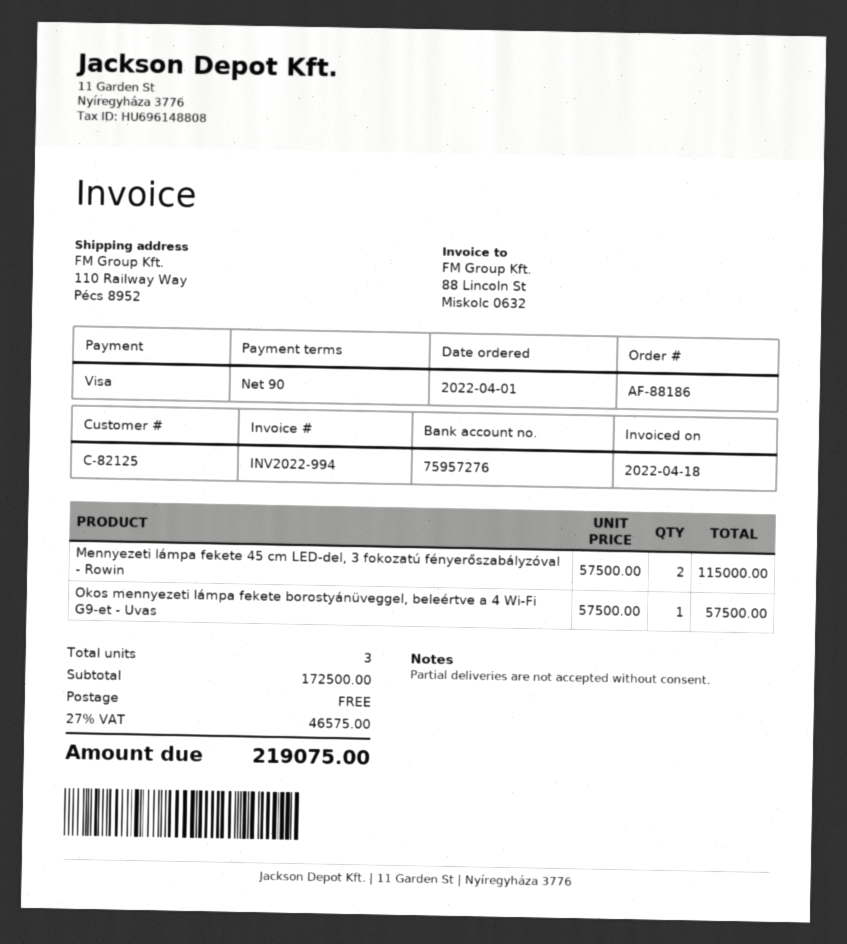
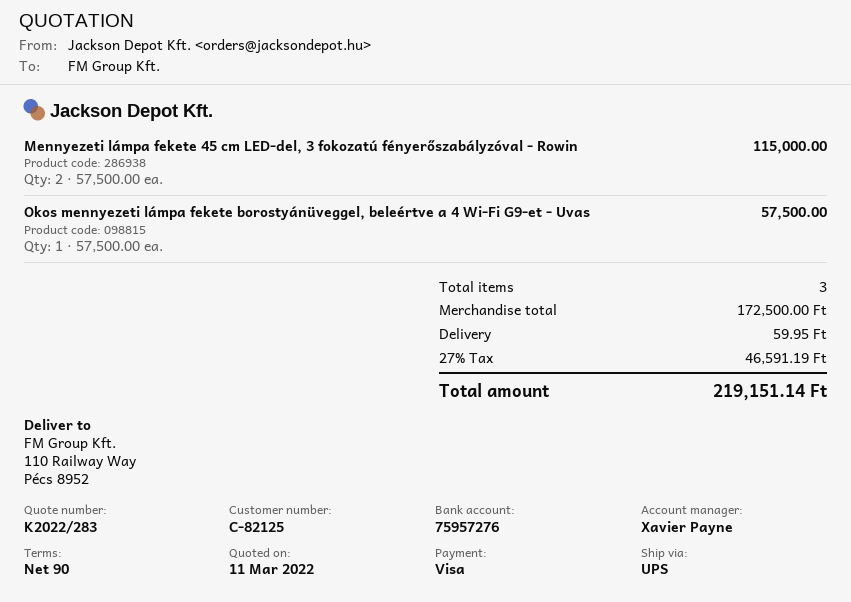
shipping: 0.00 -> 59.95
tax: 27% = 46575.00 -> 27% = 46591.19
total: 219075.00 -> 219151.14

